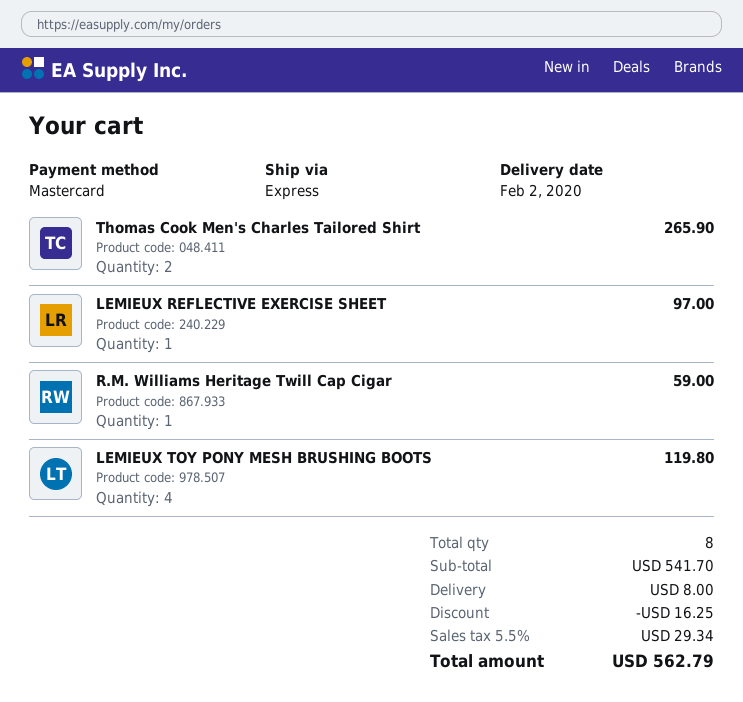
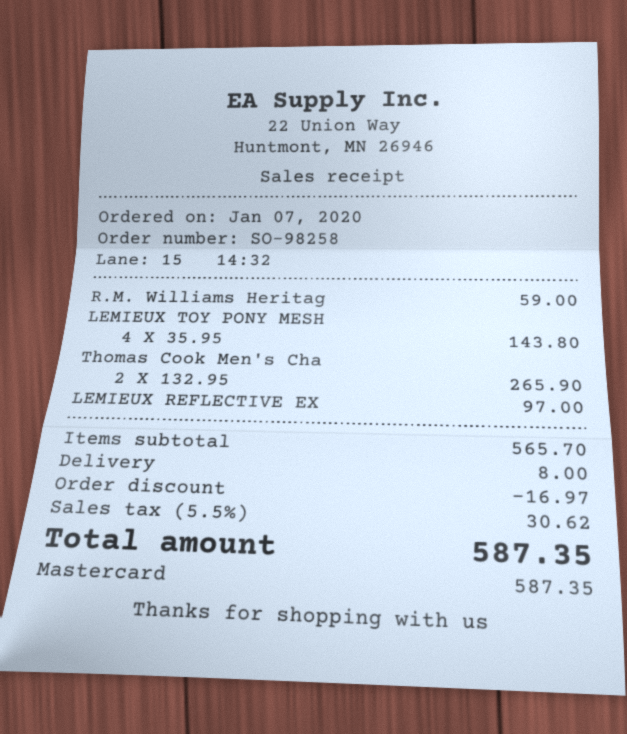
LEMIEUX TOY PONY MESH BRUSHING BOOTS: 4 for 119.80 -> 4 for 143.80
subtotal: 541.70 -> 565.70
discount: 16.25 -> 16.97
tax: 5.5% = 29.34 -> 5.5% = 30.62
total: 562.79 -> 587.35

